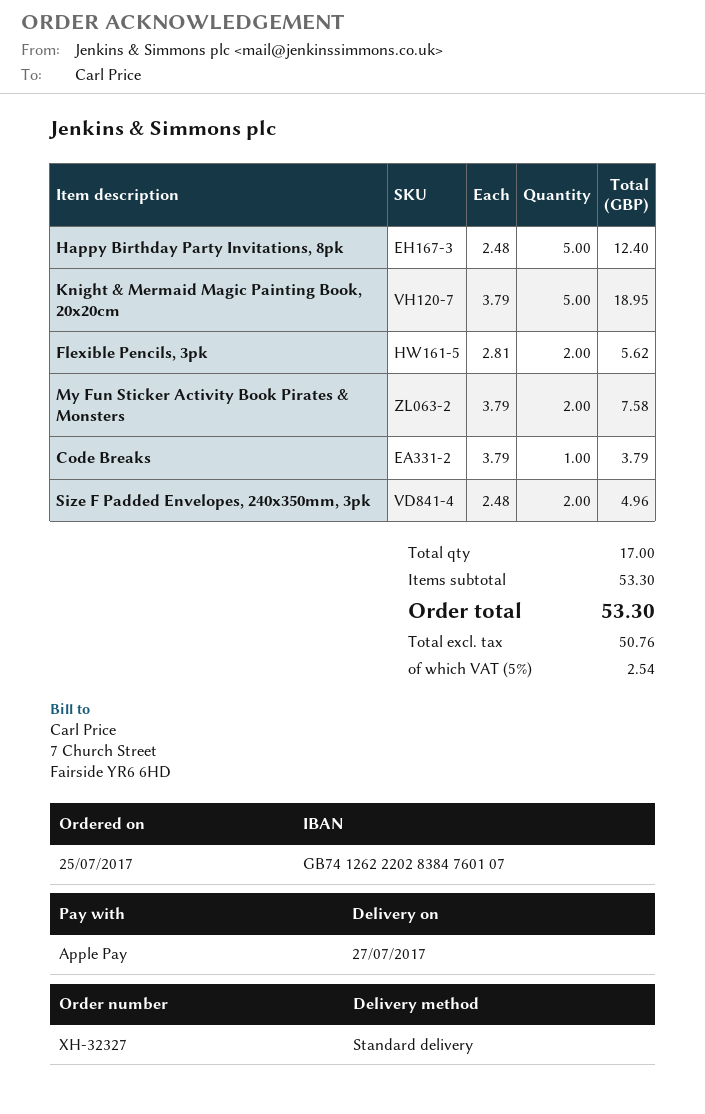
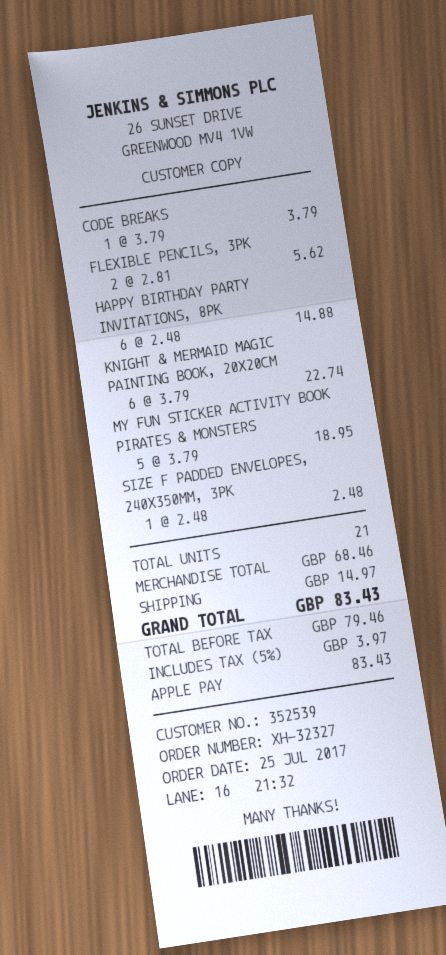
Happy Birthday Party Invitations, 8pk: 5 x 2.48 = 12.40 -> 6 x 2.48 = 14.88
Knight & Mermaid Magic Painting Book, 20x20cm: 5 x 3.79 = 18.95 -> 6 x 3.79 = 22.74
My Fun Sticker Activity Book Pirates & Monsters: 2 x 3.79 = 7.58 -> 5 x 3.79 = 18.95
Size F Padded Envelopes, 240x350mm, 3pk: 2 x 2.48 = 4.96 -> 1 x 2.48 = 2.48
total quantity: 17 -> 21
subtotal: 53.30 -> 68.46
shipping: none -> 14.97
net: 50.76 -> 79.46
tax: 5% = 2.54 -> 5% = 3.97
total: 53.30 -> 83.43

